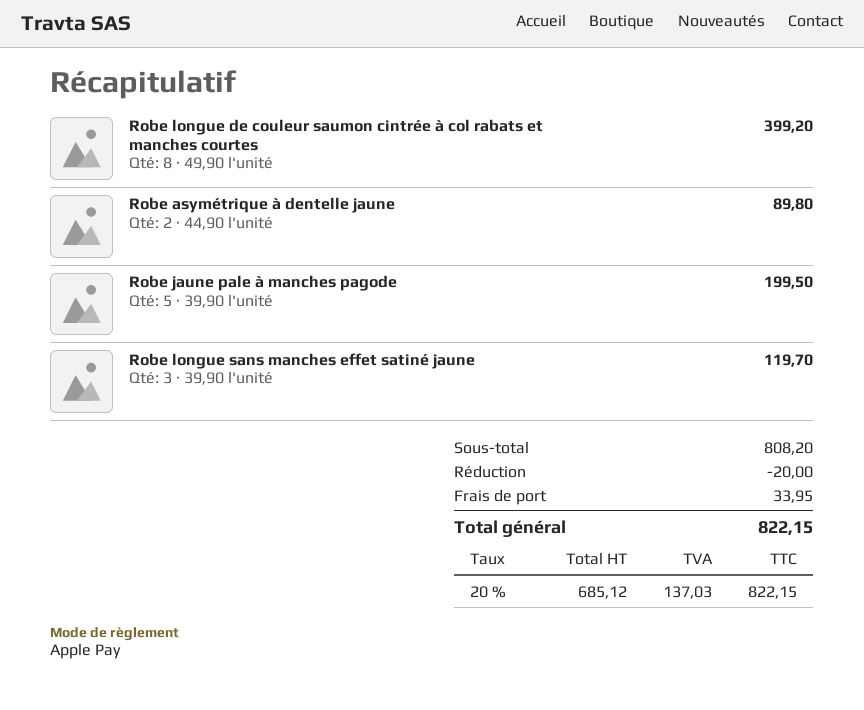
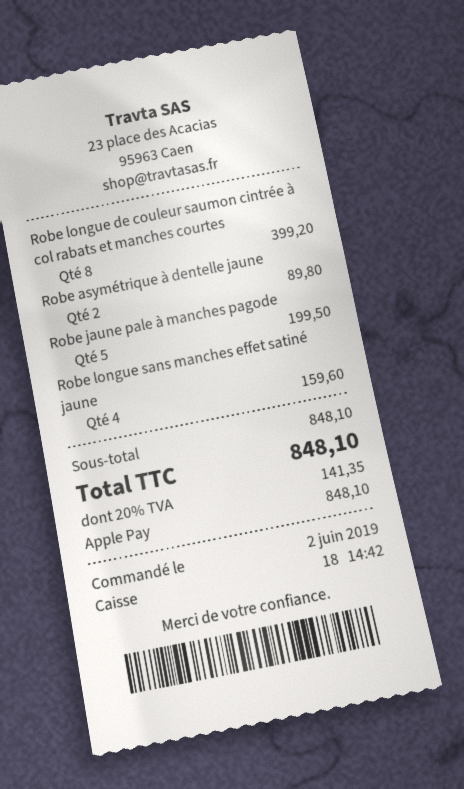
Robe longue sans manches effet satiné jaune: 3 for 119.70 -> 4 for 159.60
subtotal: 808.20 -> 848.10
discount: 20.00 -> none
shipping: 33.95 -> none
tax: 20% = 137.03 -> 20% = 141.35
total: 822.15 -> 848.10

